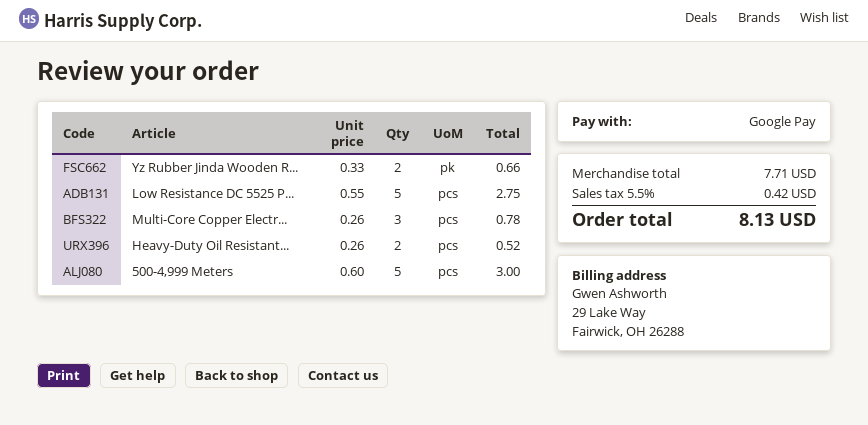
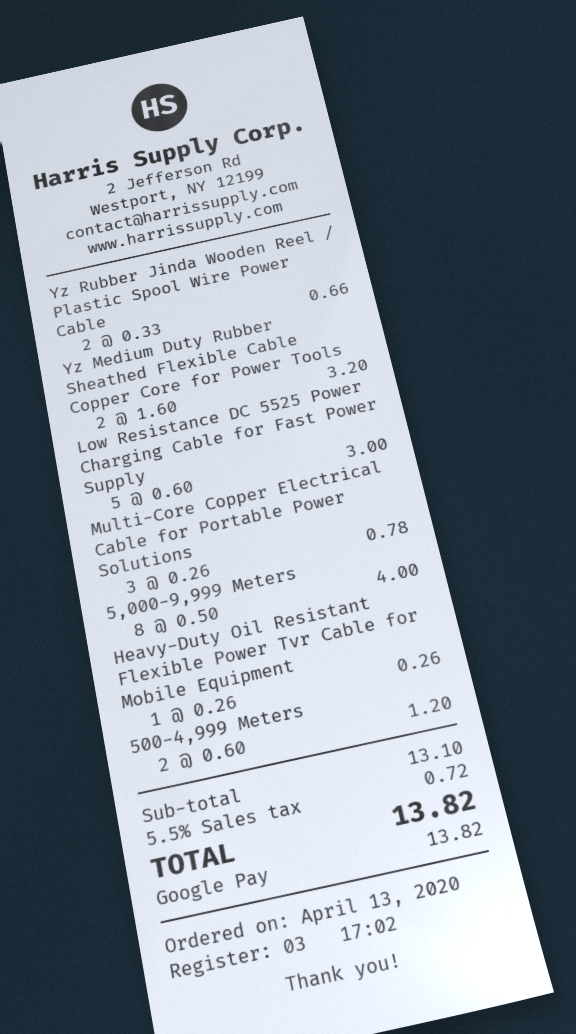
Low Resistance DC 5525 P...: 5 x 0.55 = 2.75 -> 5 x 0.60 = 3.00
Heavy-Duty Oil Resistant...: 2 x 0.26 = 0.52 -> 1 x 0.26 = 0.26
500-4,999 Meters: 5 x 0.60 = 3.00 -> 2 x 0.60 = 1.20
Yz Medium Duty Rubber Sheathed Flexible Cable Copper Core for Power Tools: none -> 2 x 1.60 = 3.20
5,000-9,999 Meters: none -> 8 x 0.50 = 4.00
subtotal: 7.71 -> 13.10
tax: 5.5% = 0.42 -> 5.5% = 0.72
total: 8.13 -> 13.82

